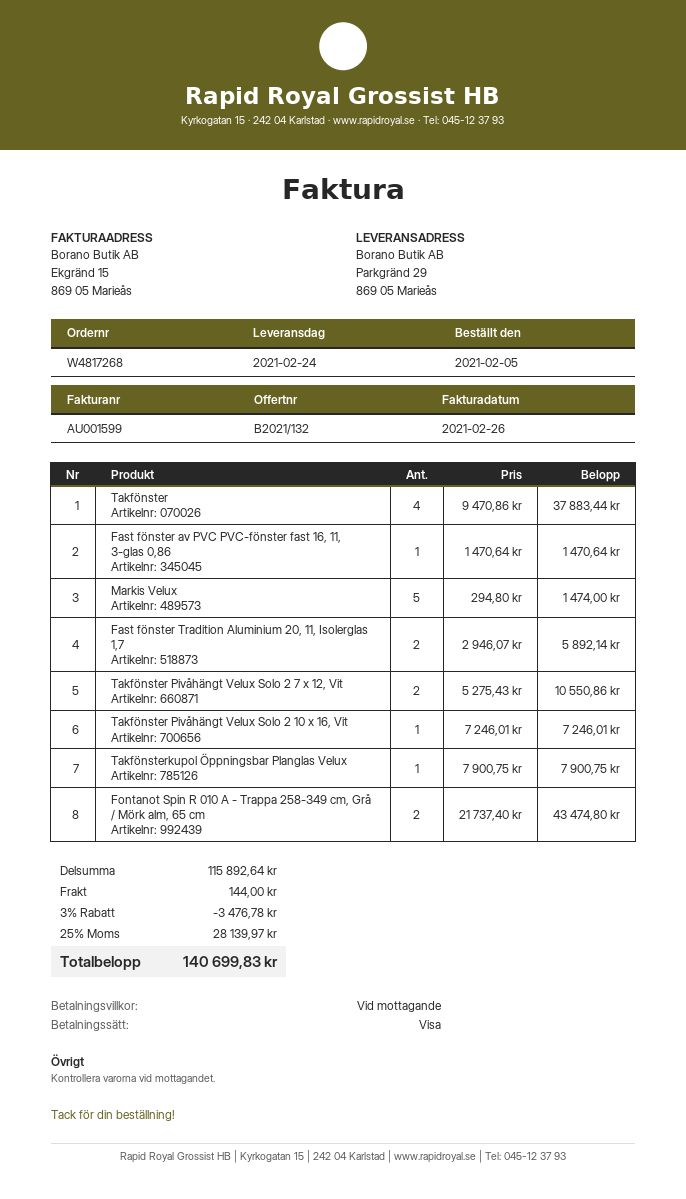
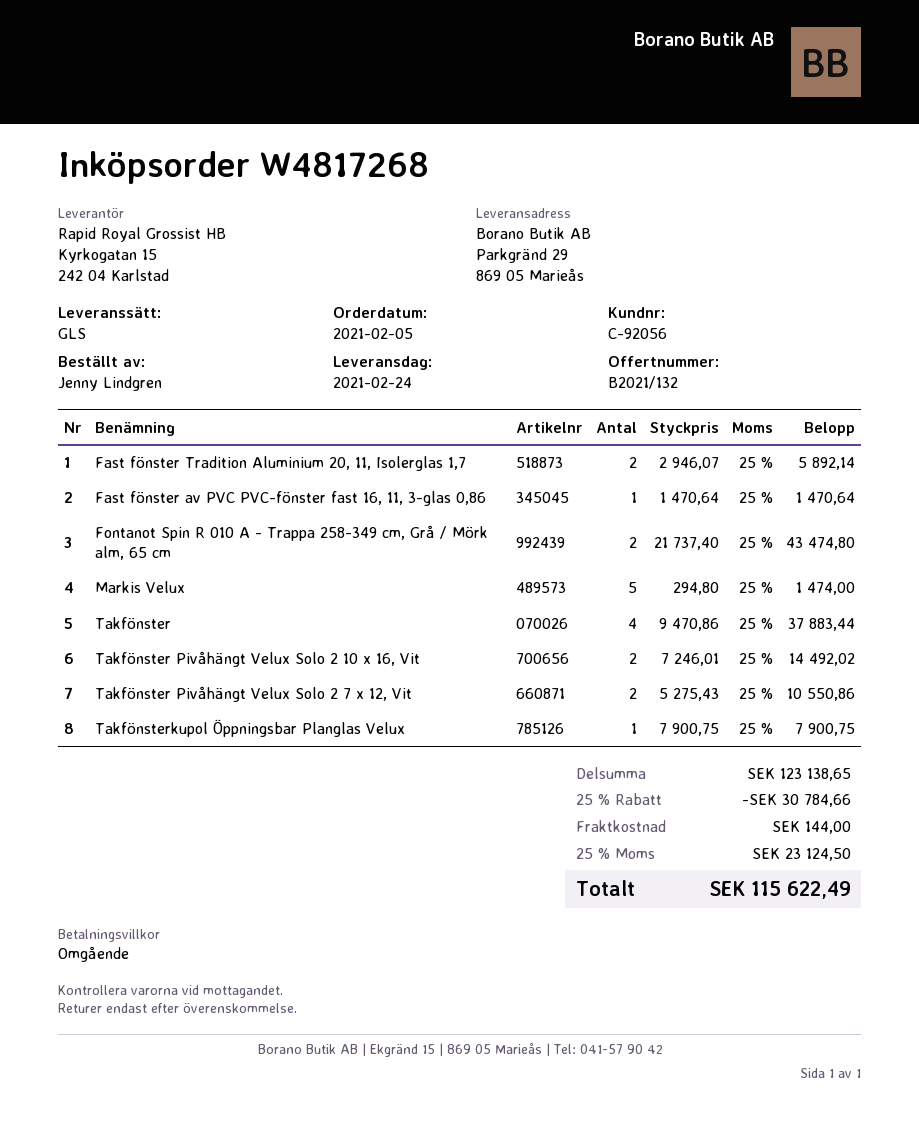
Takfönster Pivåhängt Velux Solo 2 10 x 16, Vit: 1 x 7246.01 = 7246.01 -> 2 x 7246.01 = 14492.02
subtotal: 115892.64 -> 123138.65
discount: 3% = 3476.78 -> 25% = 30784.66
tax: 25% = 28139.97 -> 25% = 23124.50
total: 140699.83 -> 115622.49

